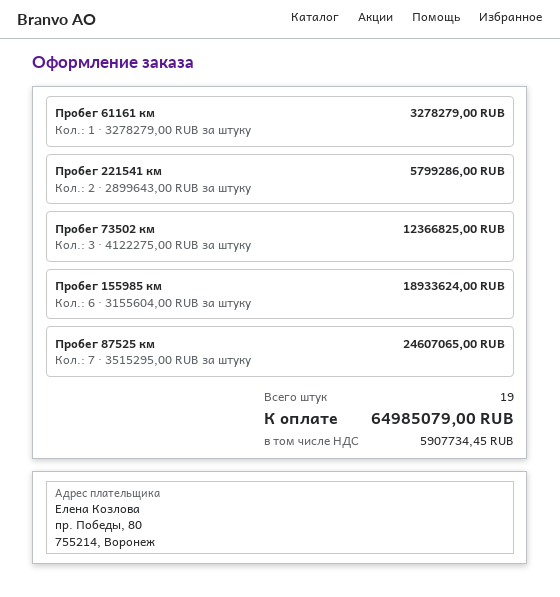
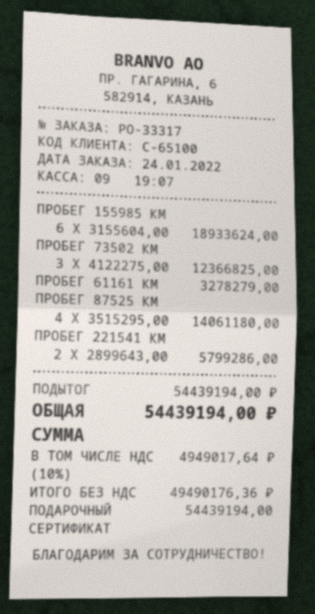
Пробег 87525 км: 7 x 3515295.00 = 24607065.00 -> 4 x 3515295.00 = 14061180.00
tax: 5907734.45 -> 4949017.64
total: 64985079.00 -> 54439194.00

